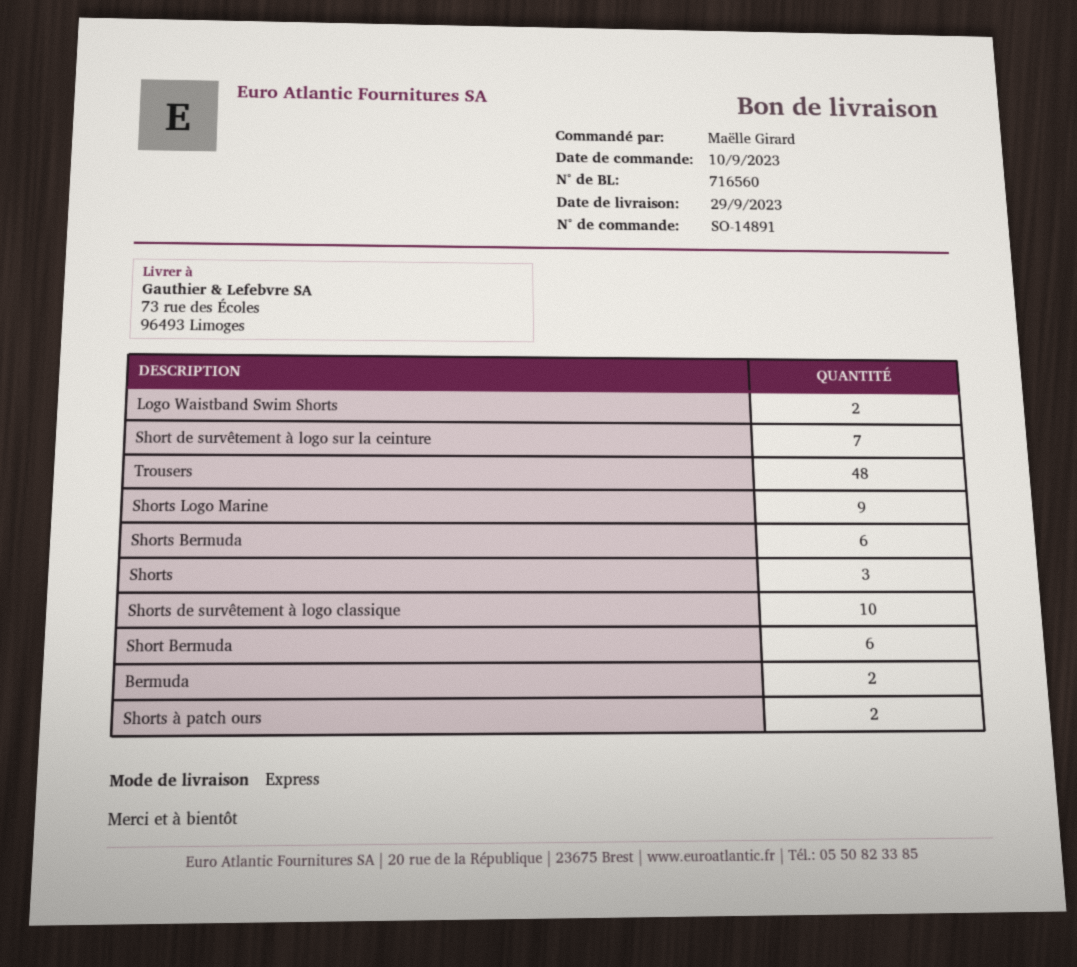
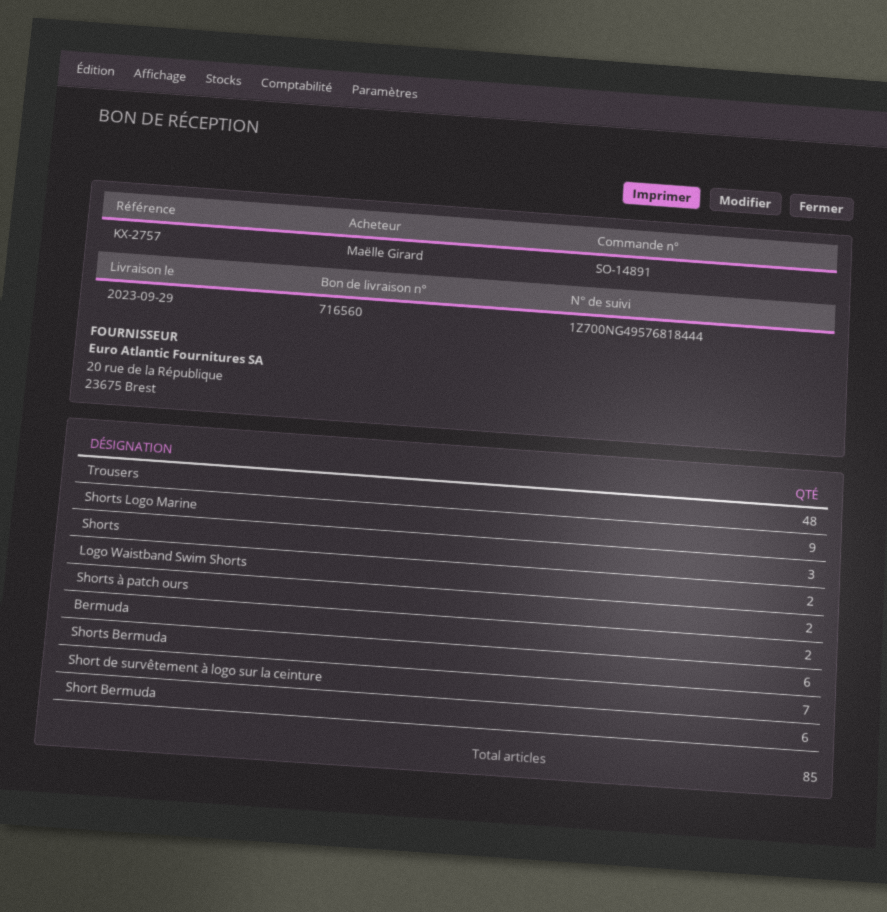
Shorts de survêtement à logo classique: 10 -> none

